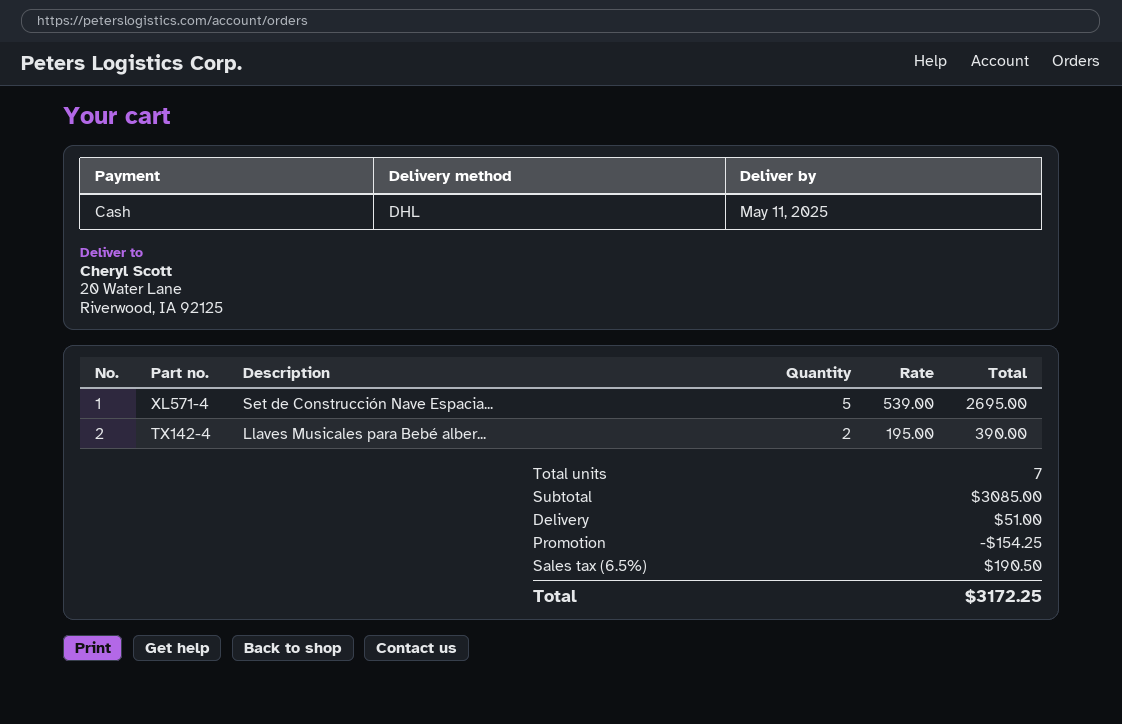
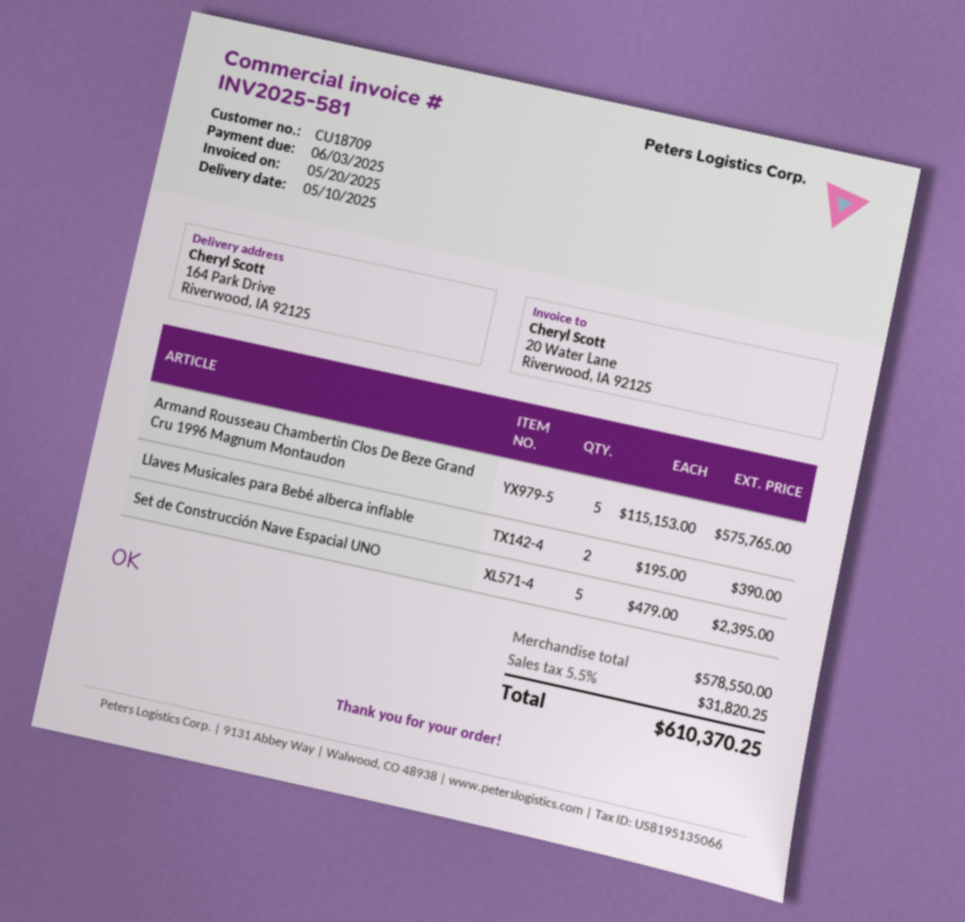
delivery date: 2025-05-11 -> 2025-05-10
ship to: 20 Water Lane, Riverwood, IA 92125 -> 164 Park Drive, Riverwood, IA 92125
Set de Construcción Nave Espacia...: 5 x 539.00 = 2695.00 -> 5 x 479.00 = 2395.00
Armand Rousseau Chambertin Clos De Beze Grand Cru 1996 Magnum Montaudon: none -> 5 x 115153.00 = 575765.00
subtotal: 3085.00 -> 578550.00
discount: 154.25 -> none
shipping: 51.00 -> none
tax: 6.5% = 190.50 -> 5.5% = 31820.25
total: 3172.25 -> 610370.25

